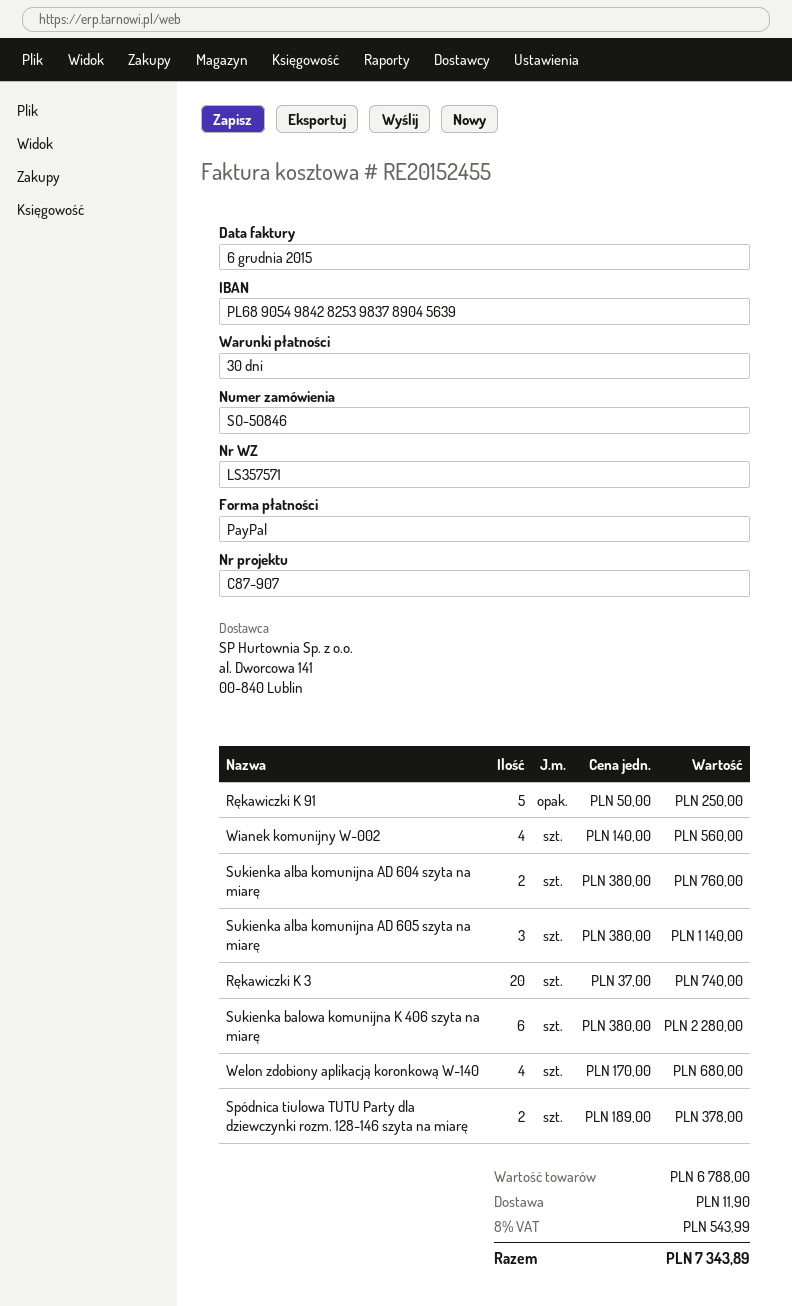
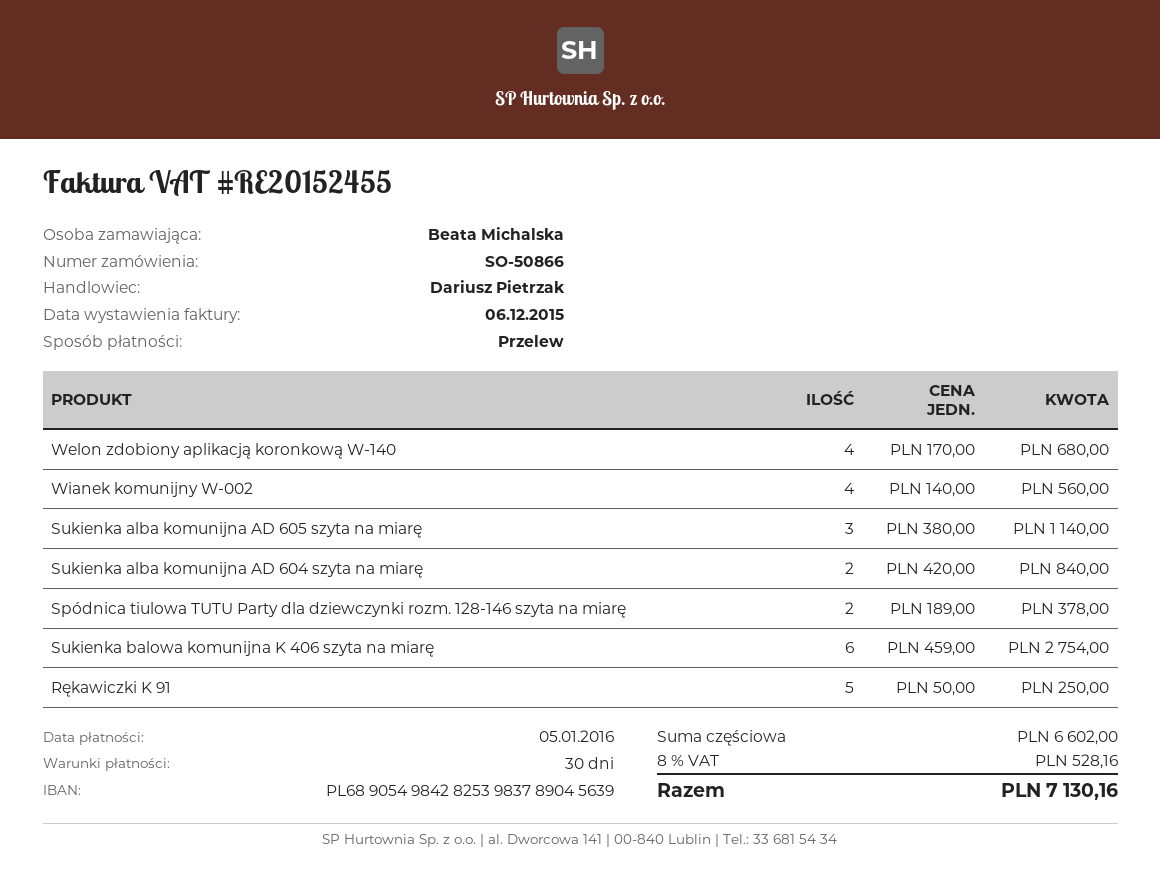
order number: SO-50846 -> SO-50866
payment method: PayPal -> bank transfer
Sukienka alba komunijna AD 604 szyta na miarę: 2 x 380.00 = 760.00 -> 2 x 420.00 = 840.00
Rękawiczki K 3: 20 x 37.00 = 740.00 -> none
Sukienka balowa komunijna K 406 szyta na miarę: 6 x 380.00 = 2280.00 -> 6 x 459.00 = 2754.00
subtotal: 6788.00 -> 6602.00
shipping: 11.90 -> none
tax: 8% = 543.99 -> 8% = 528.16
total: 7343.89 -> 7130.16

